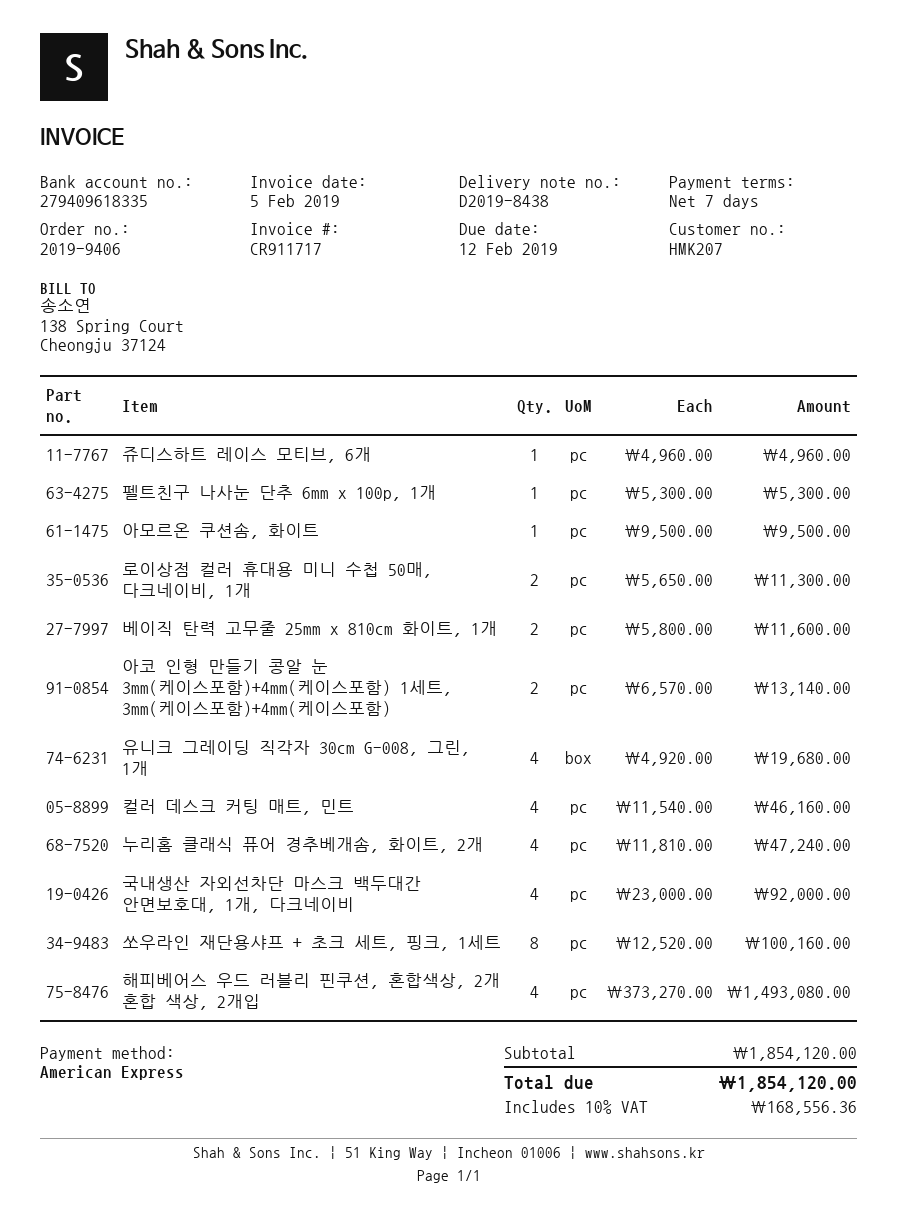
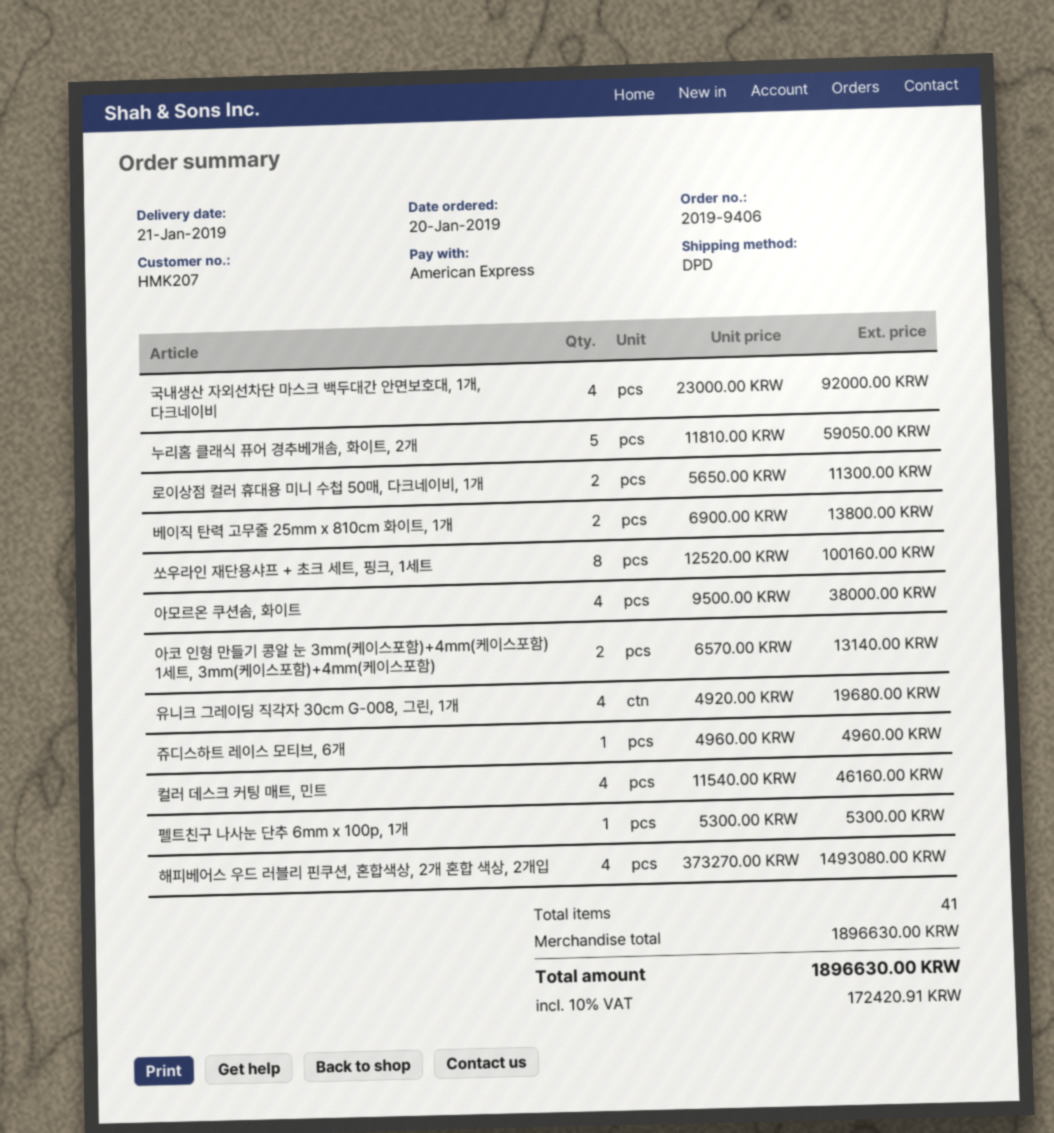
아모르온 쿠션솜, 화이트: 1 x 9500.00 = 9500.00 -> 4 x 9500.00 = 38000.00
베이직 탄력 고무줄 25mm x 810cm 화이트, 1개: 2 x 5800.00 = 11600.00 -> 2 x 6900.00 = 13800.00
누리홈 클래식 퓨어 경추베개솜, 화이트, 2개: 4 x 11810.00 = 47240.00 -> 5 x 11810.00 = 59050.00
subtotal: 1854120.00 -> 1896630.00
tax: 10% = 168556.36 -> 10% = 172420.91
total: 1854120.00 -> 1896630.00

